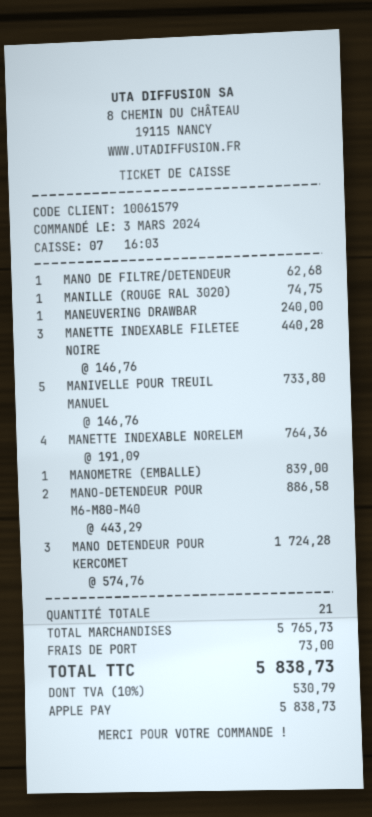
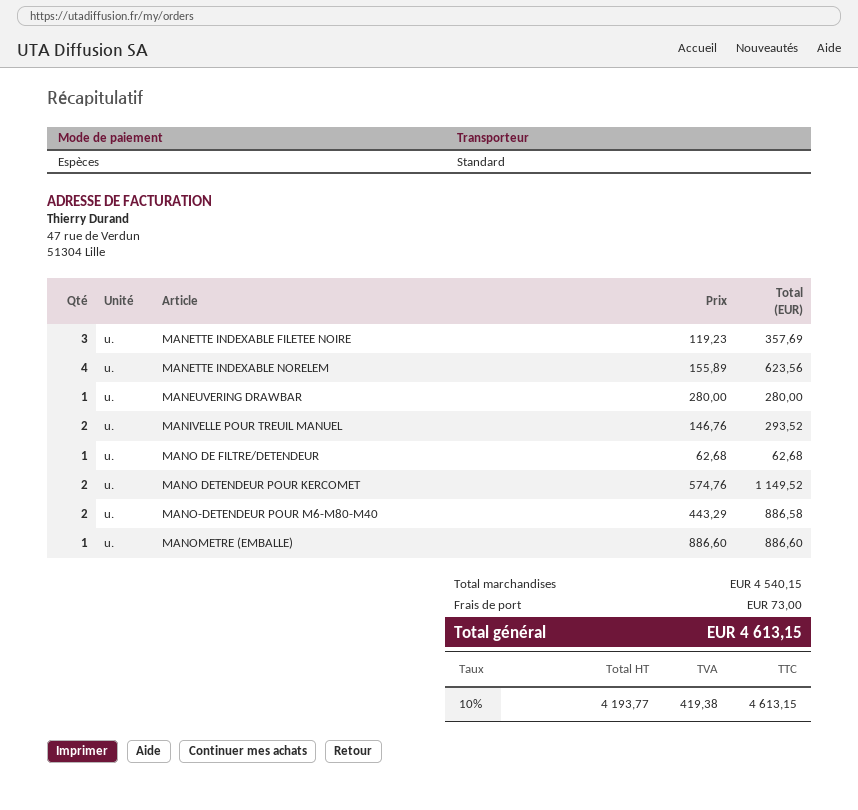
payment method: Apple Pay -> cash
MANILLE (ROUGE RAL 3020): 1 x 74.75 = 74.75 -> none
MANEUVERING DRAWBAR: 1 x 240.00 = 240.00 -> 1 x 280.00 = 280.00
MANETTE INDEXABLE FILETEE NOIRE: 3 x 146.76 = 440.28 -> 3 x 119.23 = 357.69
MANIVELLE POUR TREUIL MANUEL: 5 x 146.76 = 733.80 -> 2 x 146.76 = 293.52
MANETTE INDEXABLE NORELEM: 4 x 191.09 = 764.36 -> 4 x 155.89 = 623.56
MANOMETRE (EMBALLE): 1 x 839.00 = 839.00 -> 1 x 886.60 = 886.60
MANO DETENDEUR POUR KERCOMET: 3 x 574.76 = 1724.28 -> 2 x 574.76 = 1149.52
subtotal: 5765.73 -> 4540.15
tax: 10% = 530.79 -> 10% = 419.38
total: 5838.73 -> 4613.15

